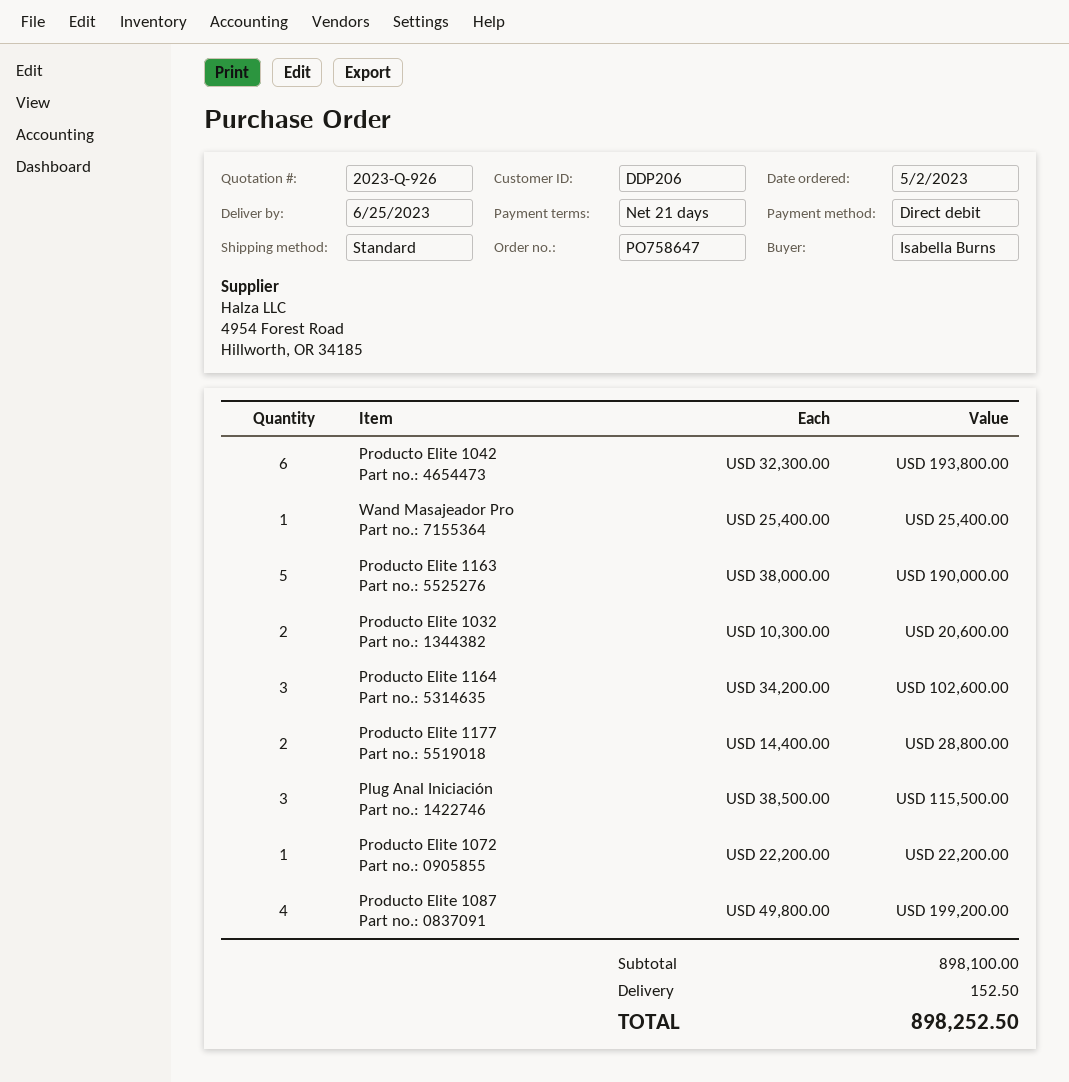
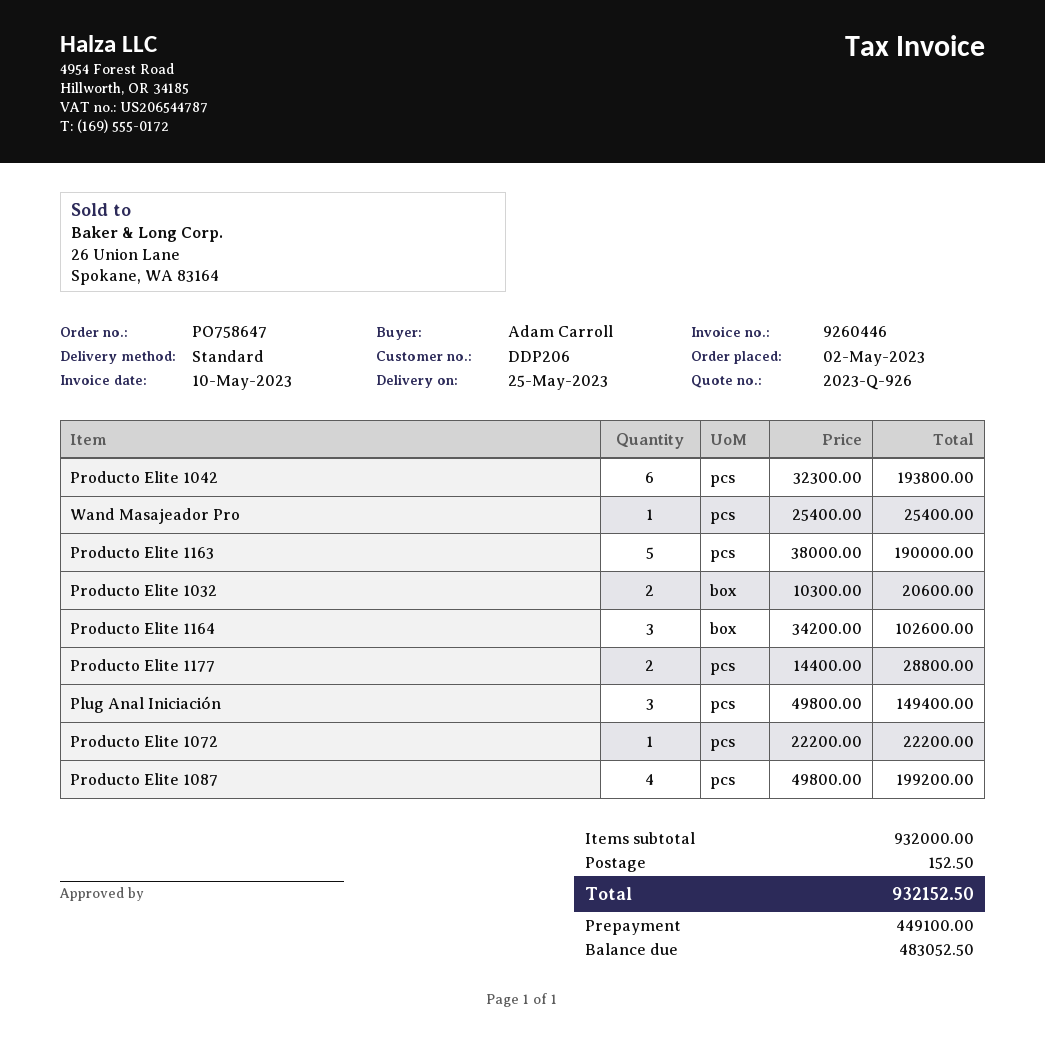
delivery date: 2023-06-25 -> 2023-05-25
ordered by: Isabella Burns -> Adam Carroll
Plug Anal Iniciación: 3 x 38500.00 = 115500.00 -> 3 x 49800.00 = 149400.00
subtotal: 898100.00 -> 932000.00
total: 898252.50 -> 932152.50

